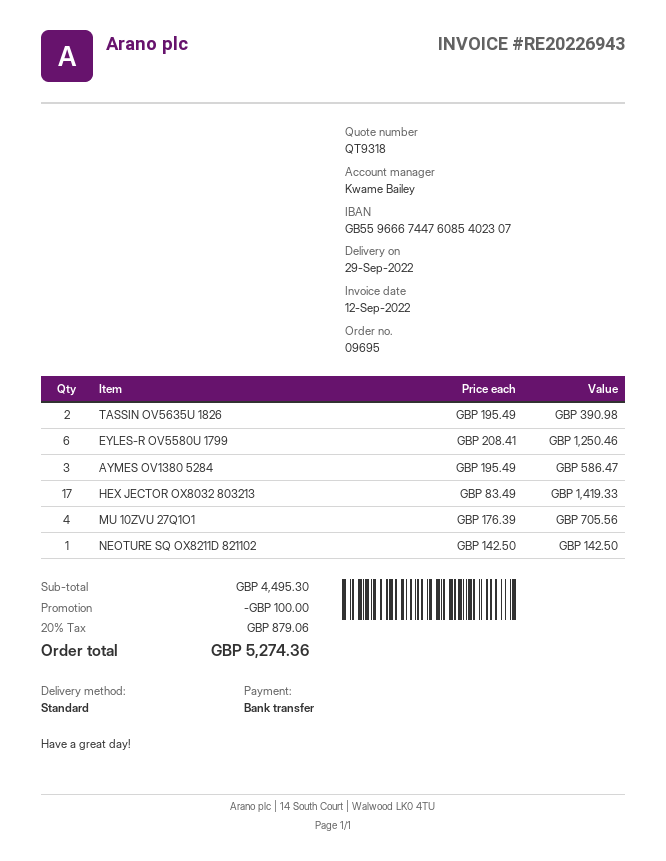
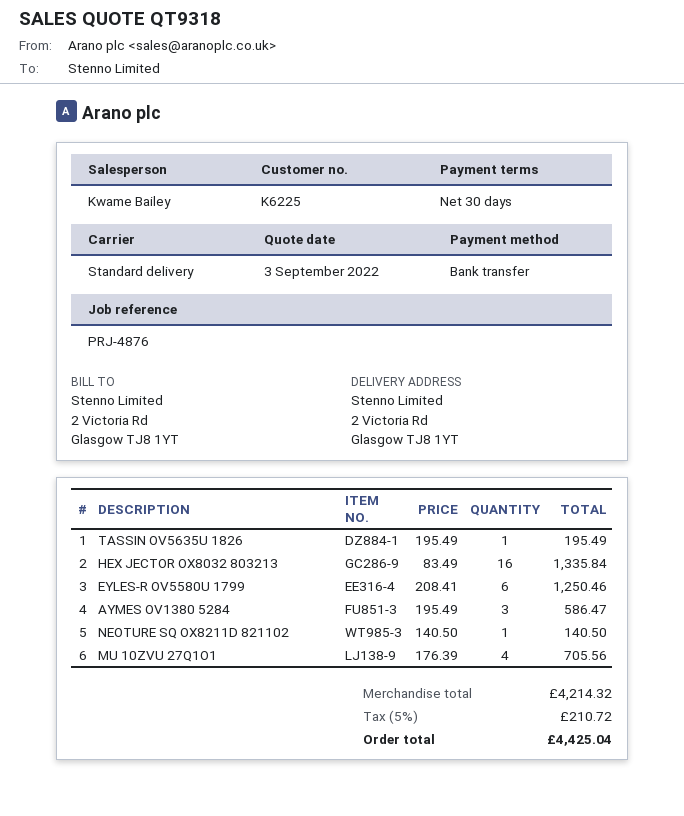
TASSIN OV5635U 1826: 2 x 195.49 = 390.98 -> 1 x 195.49 = 195.49
HEX JECTOR OX8032 803213: 17 x 83.49 = 1419.33 -> 16 x 83.49 = 1335.84
NEOTURE SQ OX8211D 821102: 1 x 142.50 = 142.50 -> 1 x 140.50 = 140.50
subtotal: 4495.30 -> 4214.32
discount: 100.00 -> none
tax: 20% = 879.06 -> 5% = 210.72
total: 5274.36 -> 4425.04

